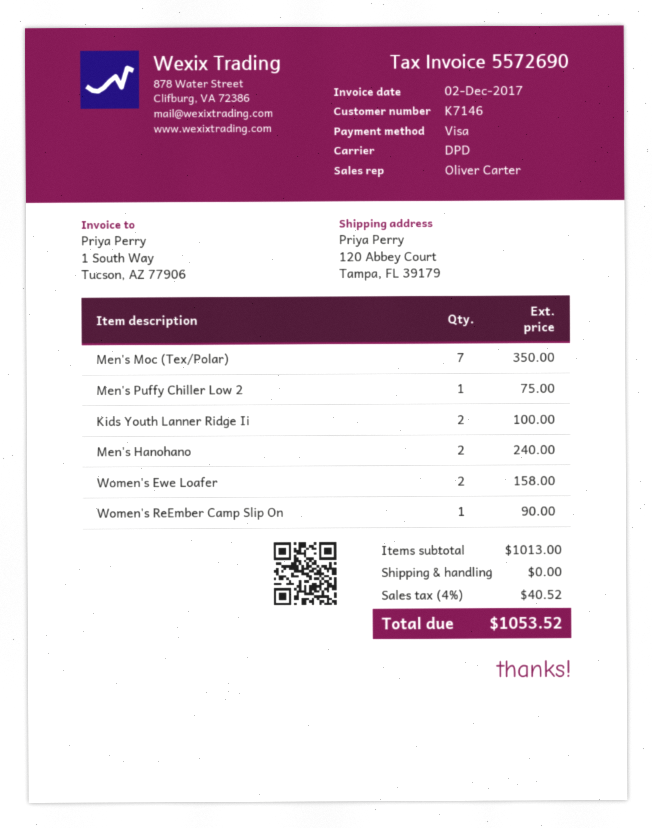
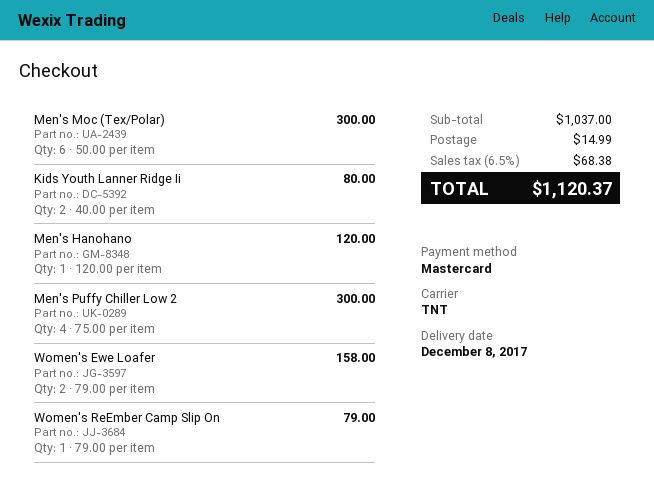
payment method: Visa -> Mastercard
shipping method: DPD -> TNT
Men's Moc (Tex/Polar): 7 for 350.00 -> 6 for 300.00
Men's Puffy Chiller Low 2: 1 for 75.00 -> 4 for 300.00
Kids Youth Lanner Ridge Ii: 2 for 100.00 -> 2 for 80.00
Men's Hanohano: 2 for 240.00 -> 1 for 120.00
Women's ReEmber Camp Slip On: 1 for 90.00 -> 1 for 79.00
subtotal: 1013.00 -> 1037.00
shipping: 0.00 -> 14.99
tax: 4% = 40.52 -> 6.5% = 68.38
total: 1053.52 -> 1120.37

